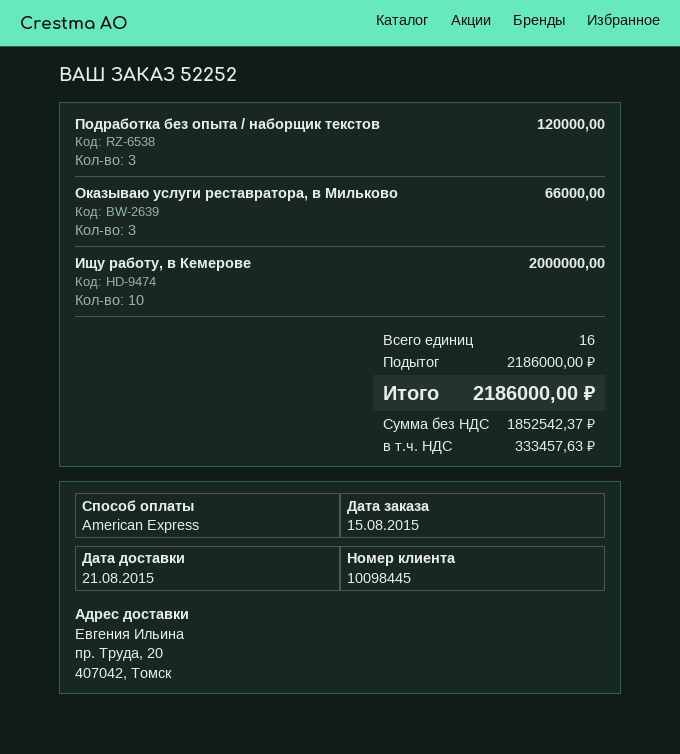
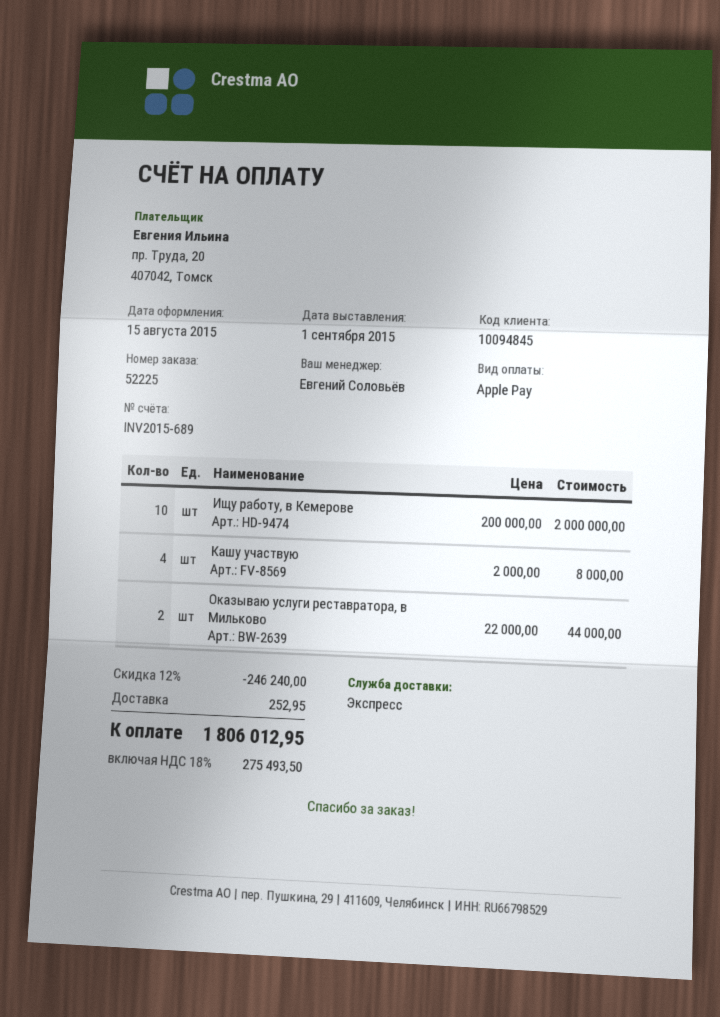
order number: 52252 -> 52225
customer number: 10098445 -> 10094845
payment method: American Express -> Apple Pay
Подработка без опыта / наборщик текстов: 3 for 120000.00 -> none
Оказываю услуги реставратора, в Мильково: 3 for 66000.00 -> 2 for 44000.00
Кашу участвую: none -> 4 for 8000.00
discount: none -> 12% = 246240.00
shipping: none -> 252.95
tax: 333457.63 -> 275493.50
total: 2186000.00 -> 1806012.95

